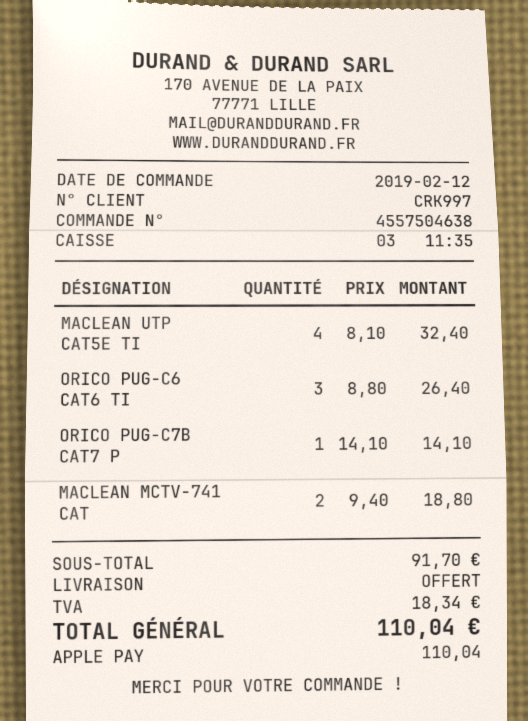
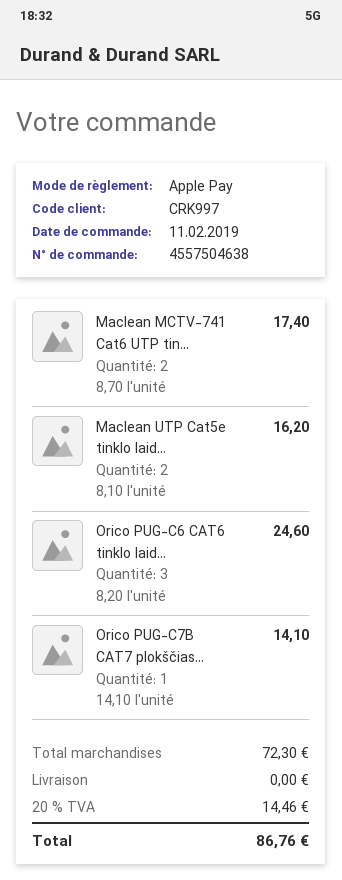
order date: 2019-02-12 -> 2019-02-11
MACLEAN UTP CAT5E TI: 4 x 8.10 = 32.40 -> 2 x 8.10 = 16.20
ORICO PUG-C6 CAT6 TI: 3 x 8.80 = 26.40 -> 3 x 8.20 = 24.60
MACLEAN MCTV-741 CAT: 2 x 9.40 = 18.80 -> 2 x 8.70 = 17.40
subtotal: 91.70 -> 72.30
tax: 18.34 -> 14.46
total: 110.04 -> 86.76

